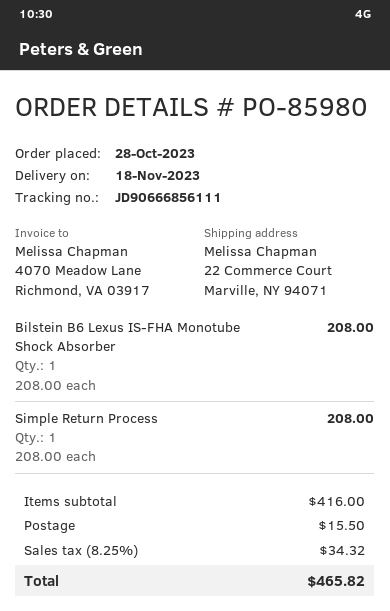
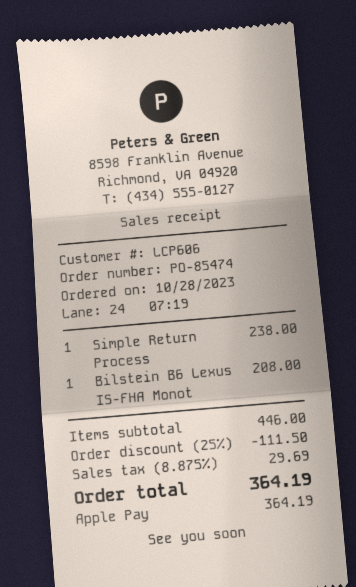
order number: PO-85980 -> PO-85474
Simple Return Process: 1 for 208.00 -> 1 for 238.00
subtotal: 416.00 -> 446.00
discount: none -> 25% = 111.50
shipping: 15.50 -> none
tax: 8.25% = 34.32 -> 8.875% = 29.69
total: 465.82 -> 364.19

